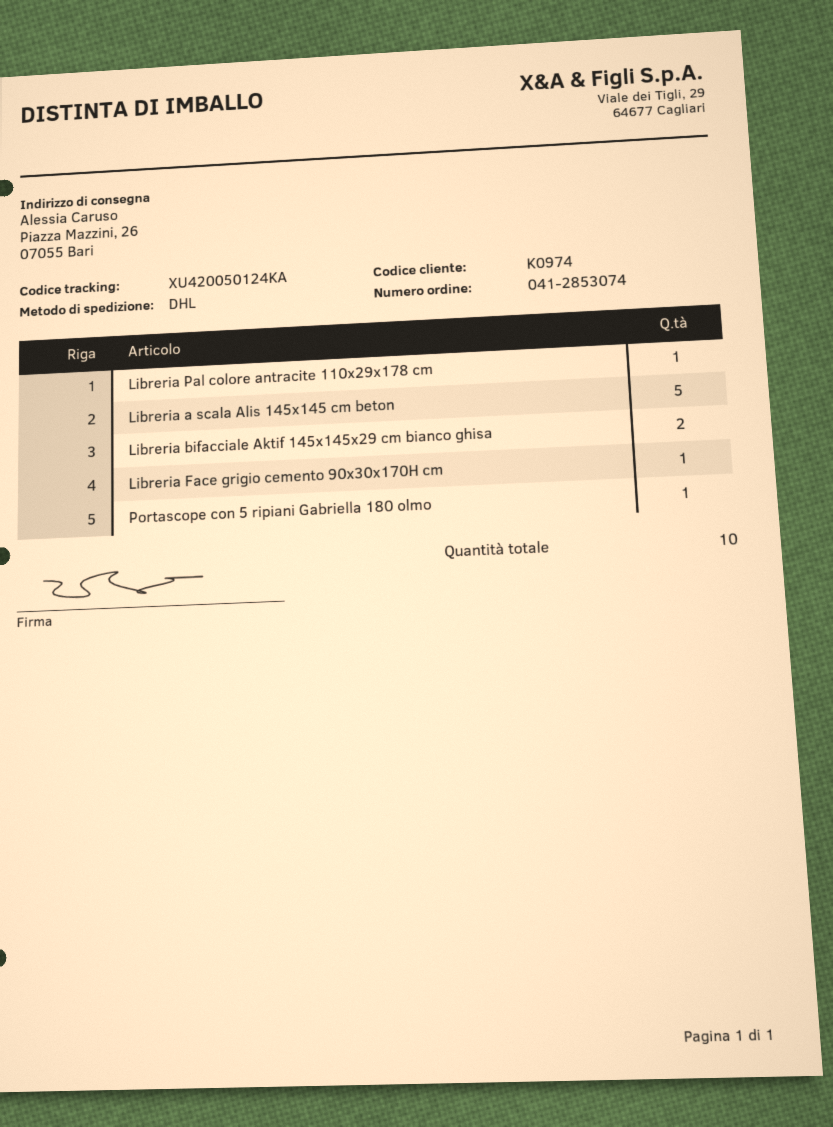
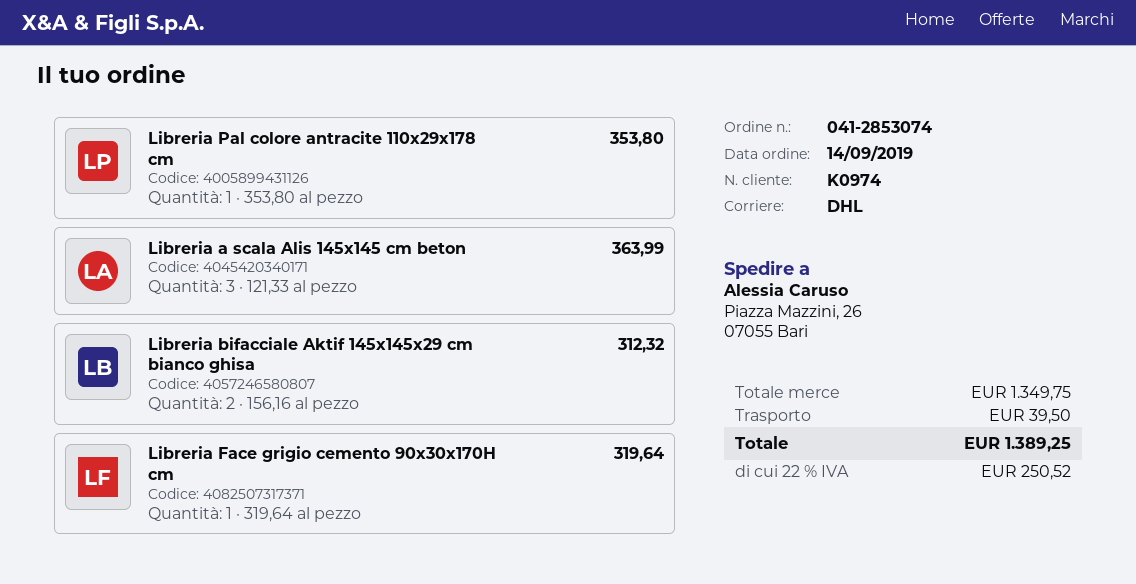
Libreria a scala Alis 145x145 cm beton: 5 -> 3
Portascope con 5 ripiani Gabriella 180 olmo: 1 -> none

